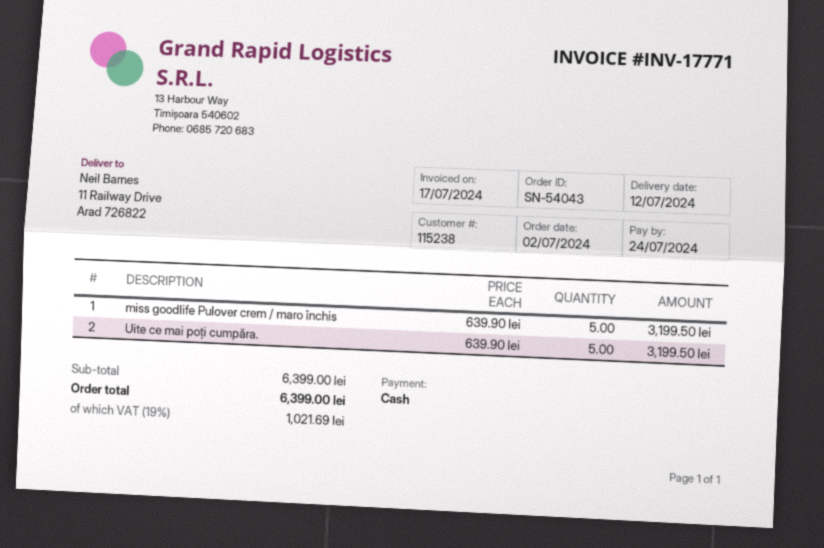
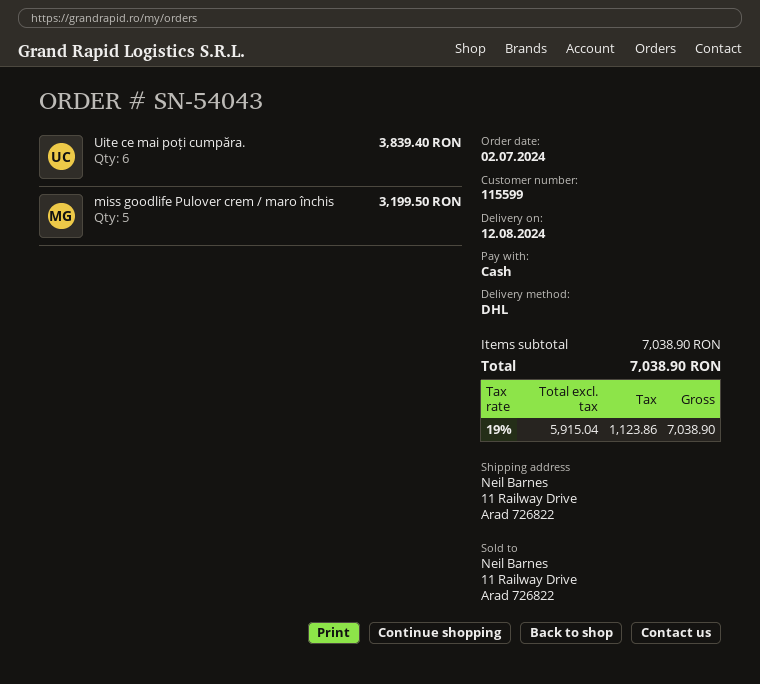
delivery date: 2024-07-12 -> 2024-08-12
customer number: 115238 -> 115599
Uite ce mai poți cumpăra.: 5 for 3199.50 -> 6 for 3839.40
subtotal: 6399.00 -> 7038.90
tax: 19% = 1021.69 -> 19% = 1123.86
total: 6399.00 -> 7038.90

